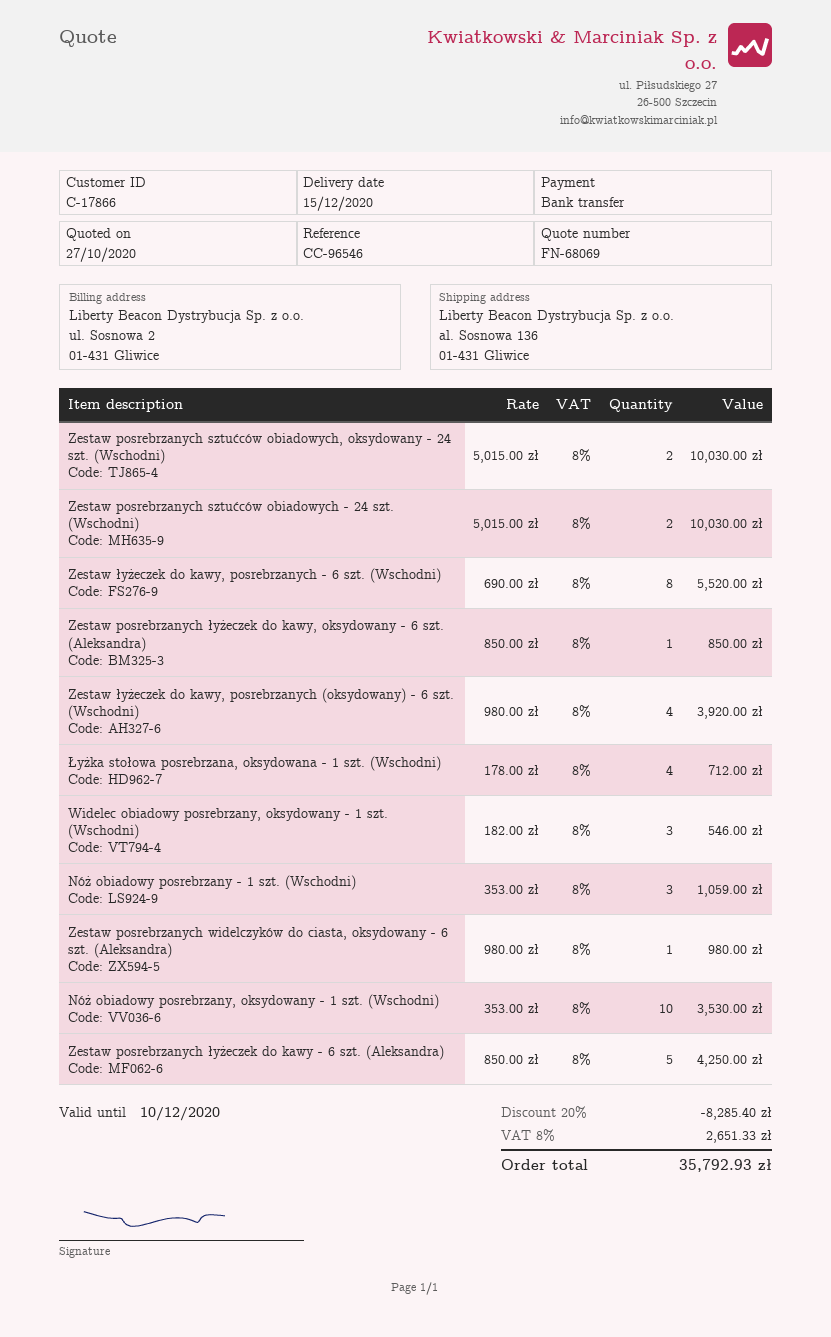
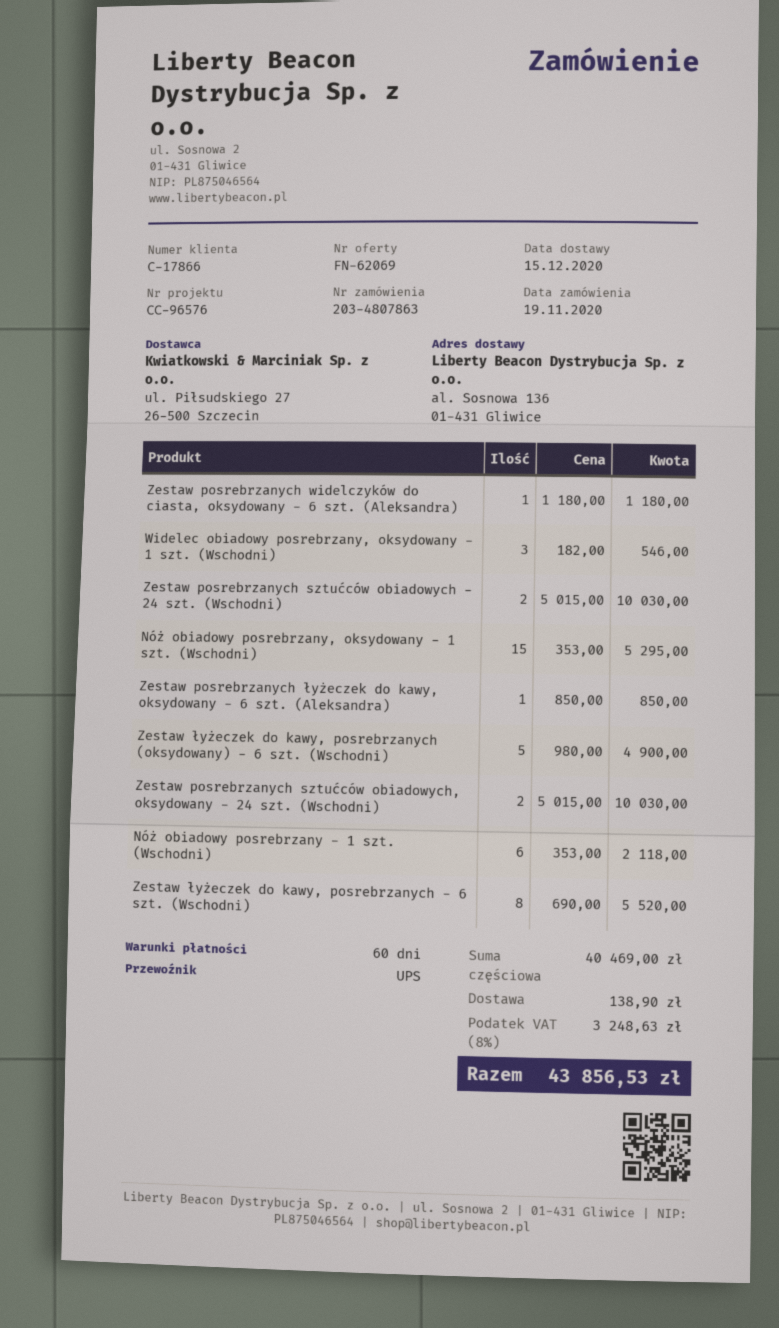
quote number: FN-68069 -> FN-62069
reference: CC-96546 -> CC-96576
Zestaw łyżeczek do kawy, posrebrzanych (oksydowany) - 6 szt. (Wschodni): 4 x 980.00 = 3920.00 -> 5 x 980.00 = 4900.00
Łyżka stołowa posrebrzana, oksydowana - 1 szt. (Wschodni): 4 x 178.00 = 712.00 -> none
Nóż obiadowy posrebrzany - 1 szt. (Wschodni): 3 x 353.00 = 1059.00 -> 6 x 353.00 = 2118.00
Zestaw posrebrzanych widelczyków do ciasta, oksydowany - 6 szt. (Aleksandra): 1 x 980.00 = 980.00 -> 1 x 1180.00 = 1180.00
Nóż obiadowy posrebrzany, oksydowany - 1 szt. (Wschodni): 10 x 353.00 = 3530.00 -> 15 x 353.00 = 5295.00
Zestaw posrebrzanych łyżeczek do kawy - 6 szt. (Aleksandra): 5 x 850.00 = 4250.00 -> none
discount: 20% = 8285.40 -> none
shipping: none -> 138.90
tax: 8% = 2651.33 -> 8% = 3248.63
total: 35792.93 -> 43856.53

